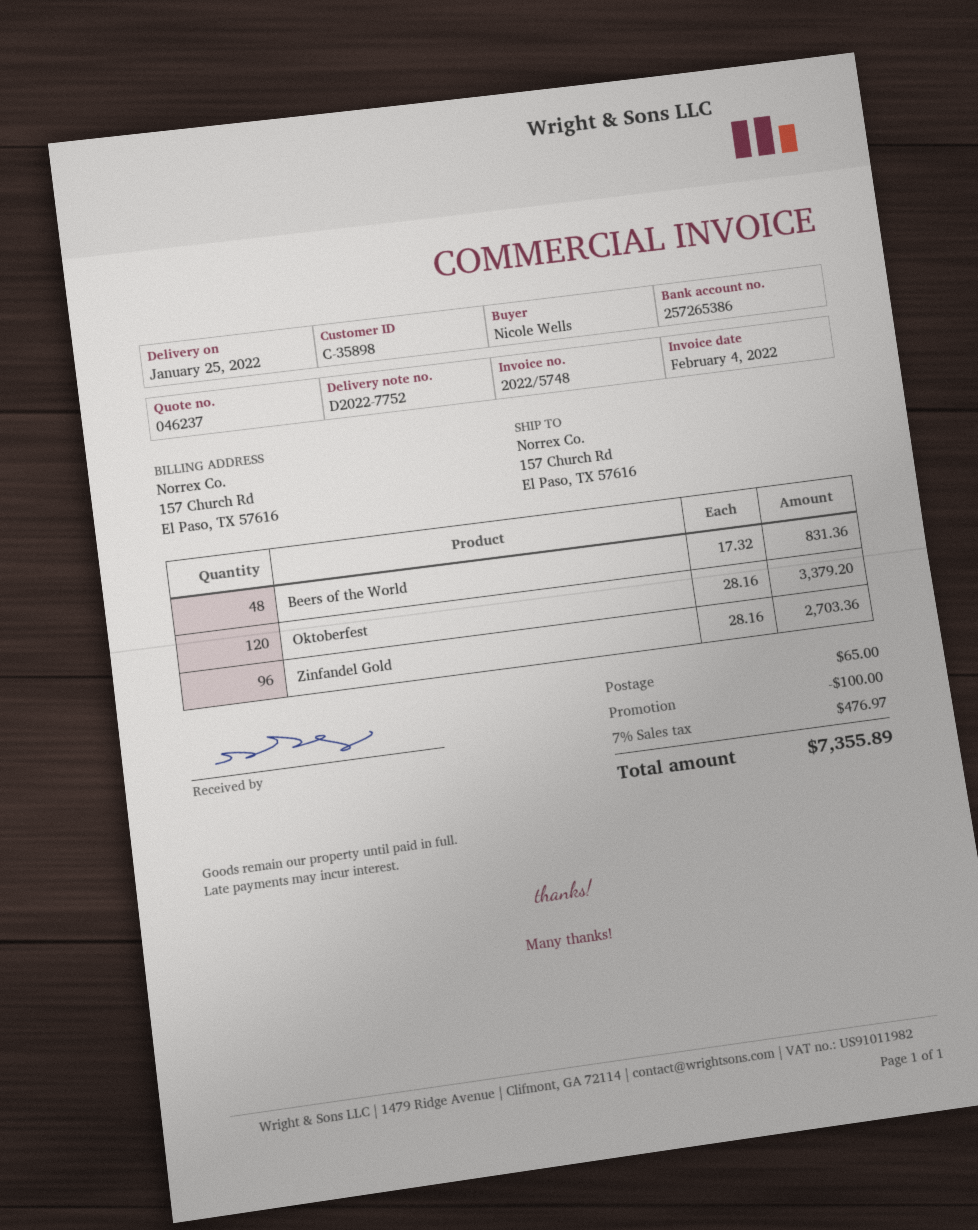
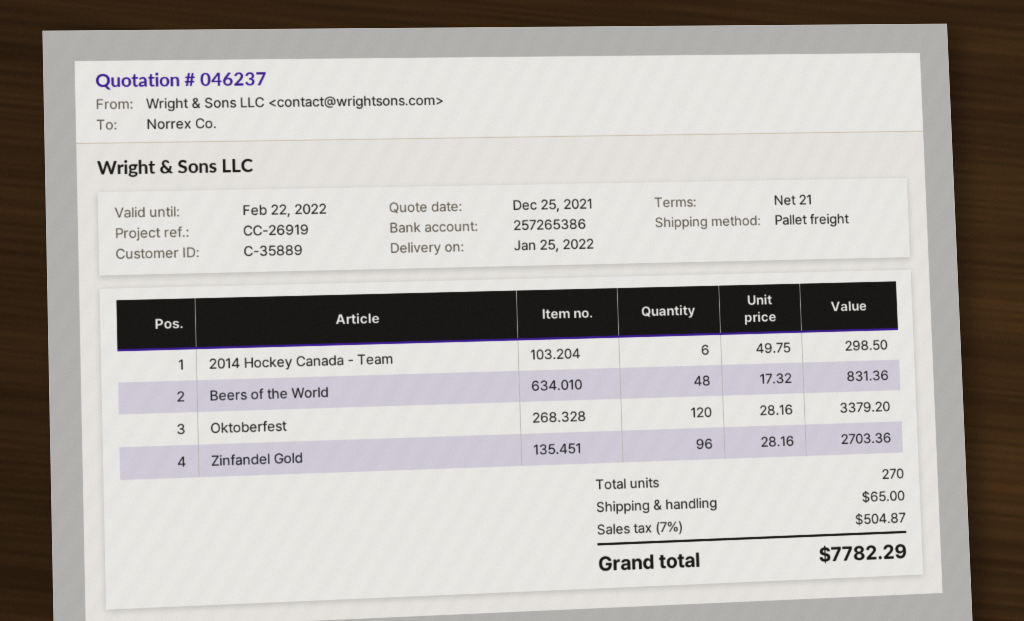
customer number: C-35898 -> C-35889
2014 Hockey Canada - Team: none -> 6 x 49.75 = 298.50
discount: 100.00 -> none
tax: 7% = 476.97 -> 7% = 504.87
total: 7355.89 -> 7782.29

